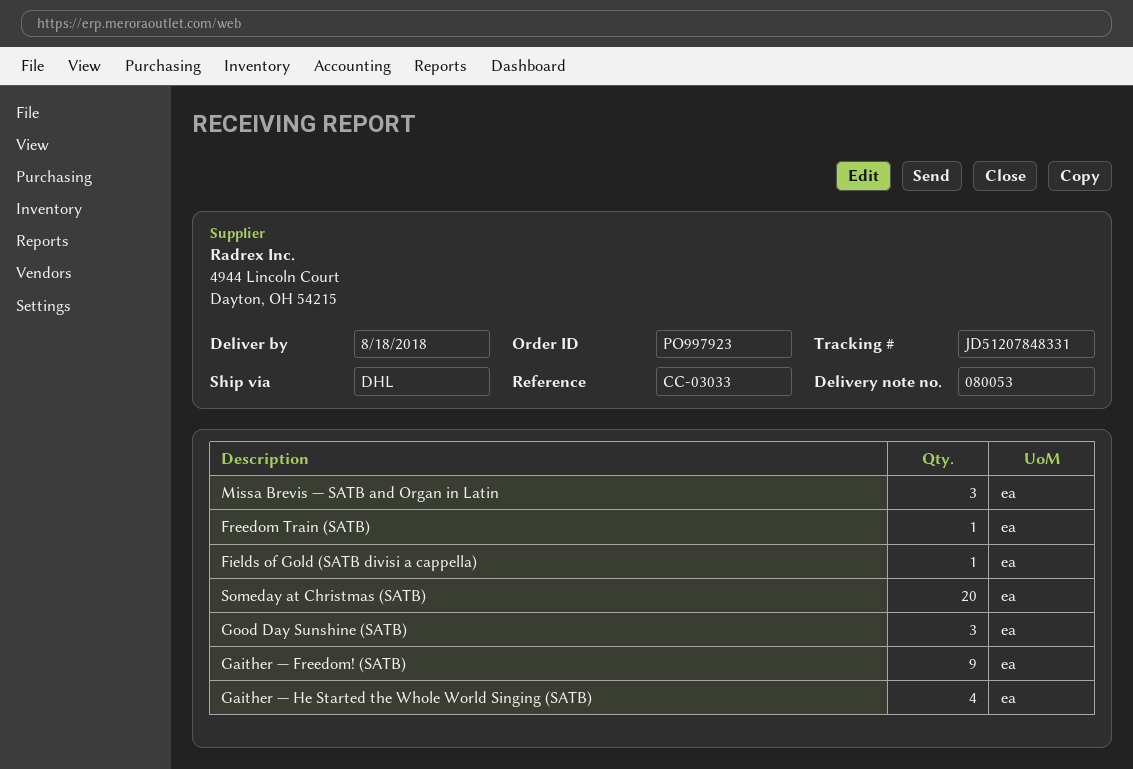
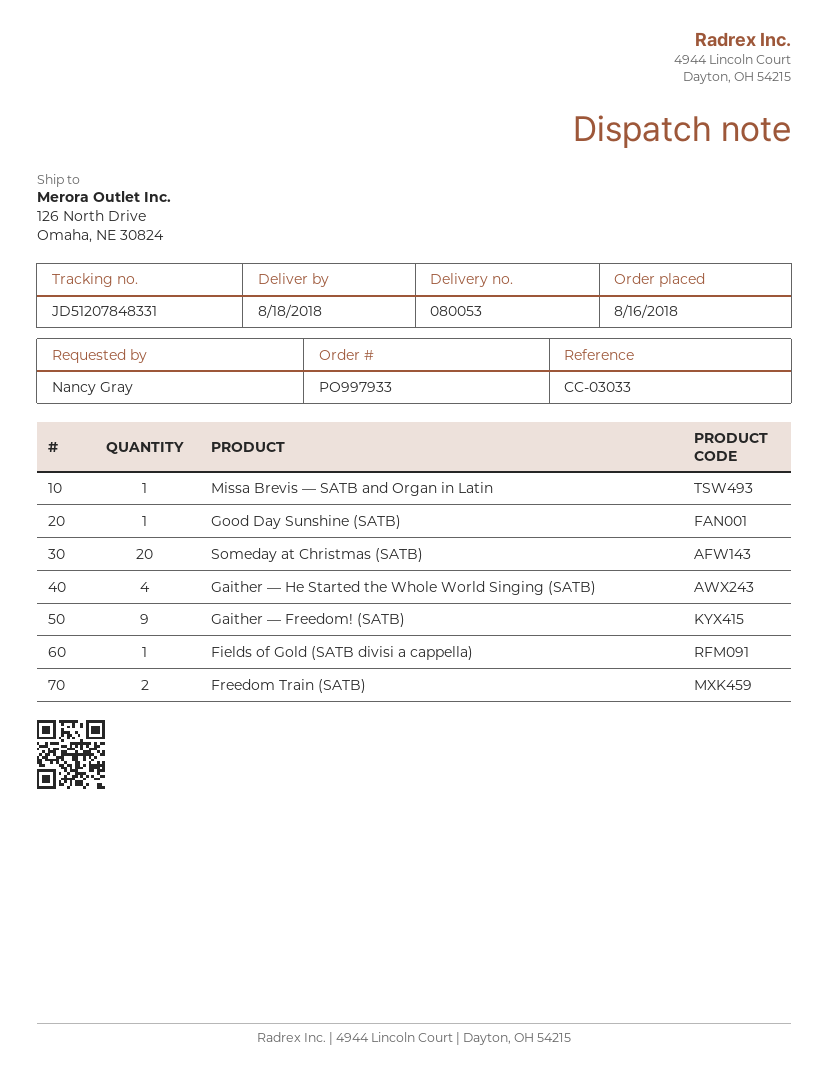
order number: PO997923 -> PO997933
Missa Brevis — SATB and Organ in Latin: 3 -> 1
Freedom Train (SATB): 1 -> 2
Good Day Sunshine (SATB): 3 -> 1

